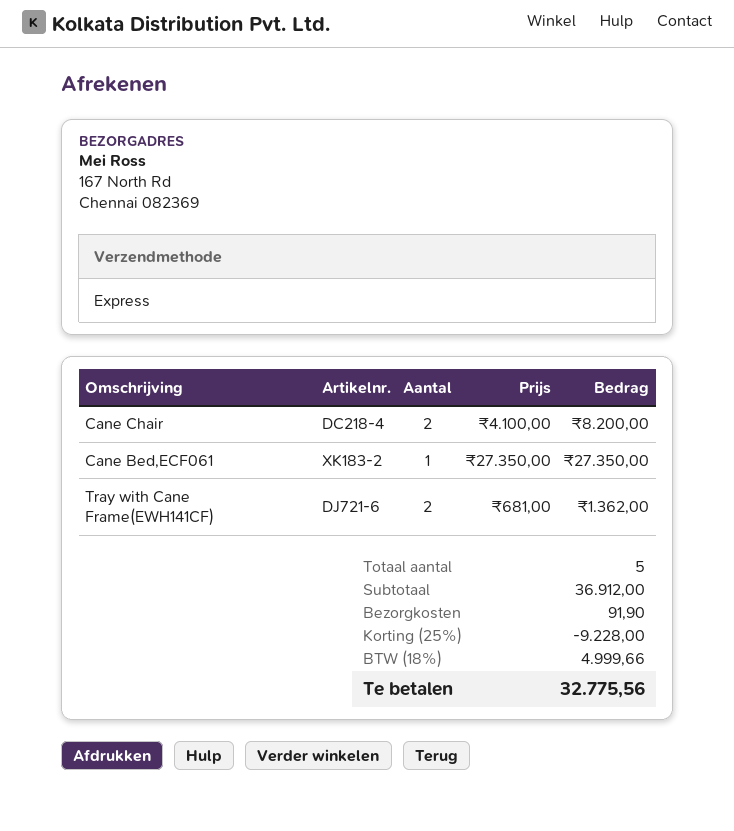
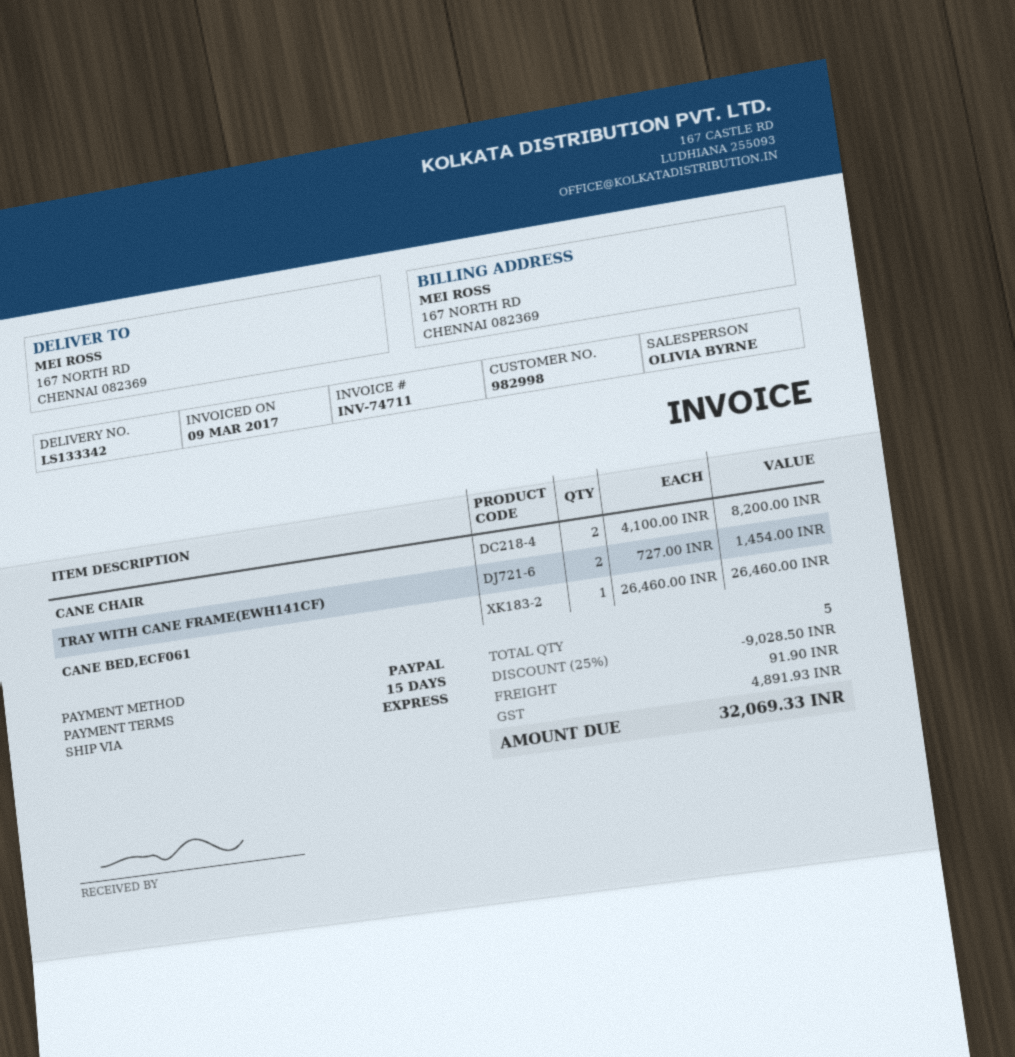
Cane Bed,ECF061: 1 x 27350.00 = 27350.00 -> 1 x 26460.00 = 26460.00
Tray with Cane Frame(EWH141CF): 2 x 681.00 = 1362.00 -> 2 x 727.00 = 1454.00
discount: 25% = 9228.00 -> 25% = 9028.50
tax: 4999.66 -> 4891.93
total: 32775.56 -> 32069.33

